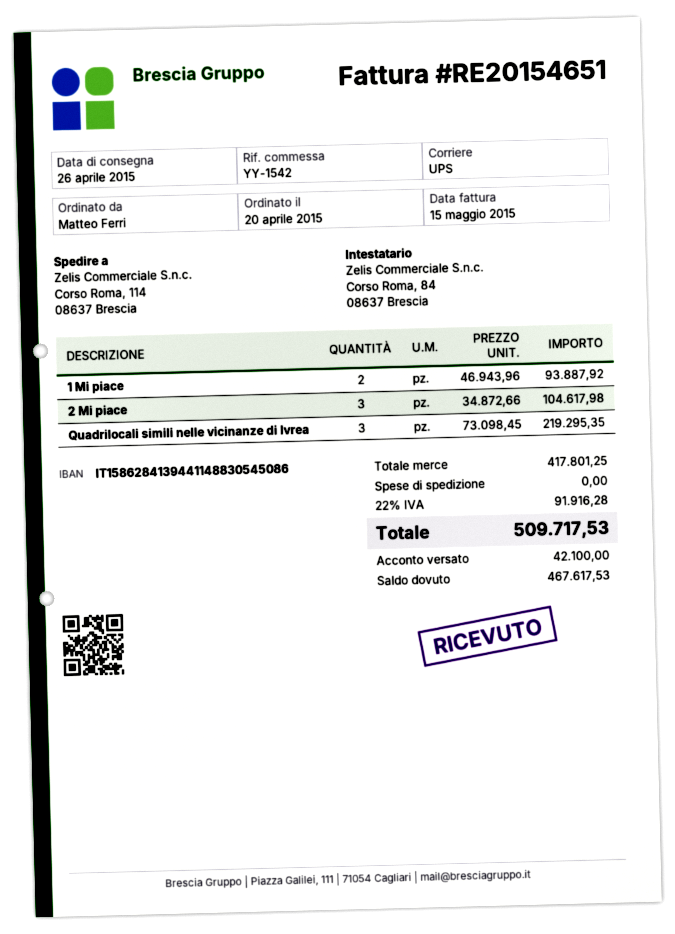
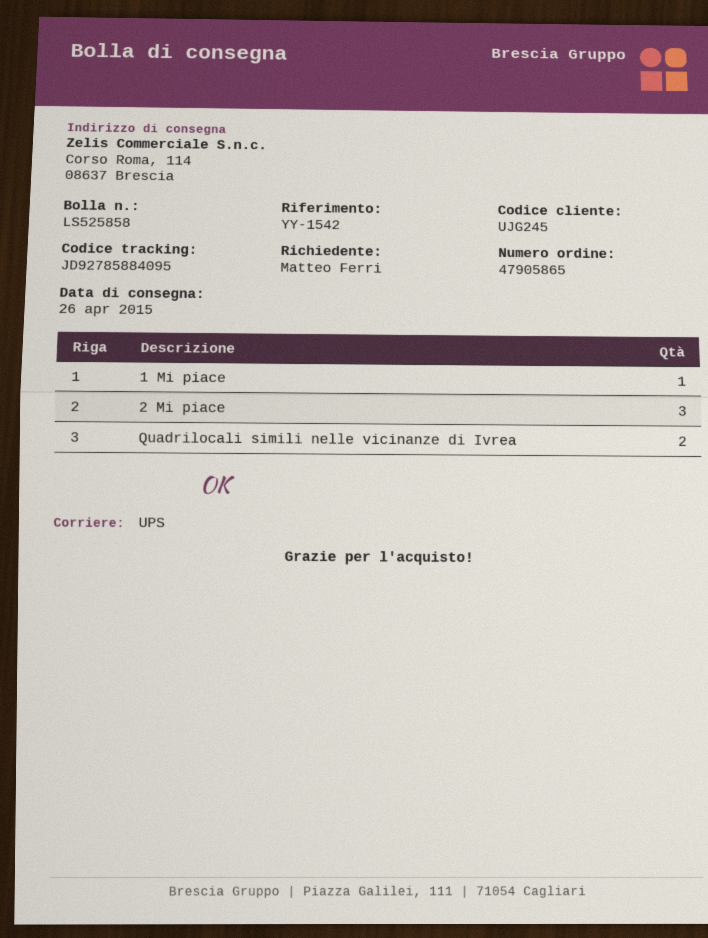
1 Mi piace: 2 -> 1
Quadrilocali simili nelle vicinanze di Ivrea: 3 -> 2

